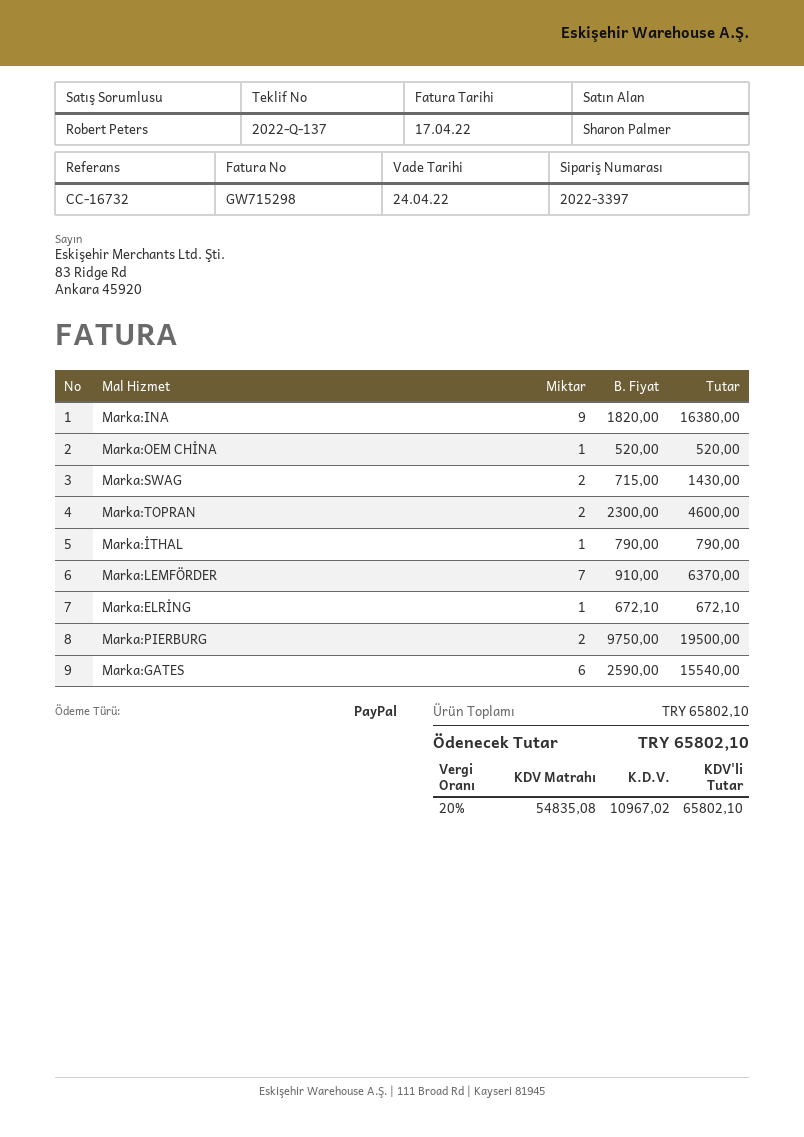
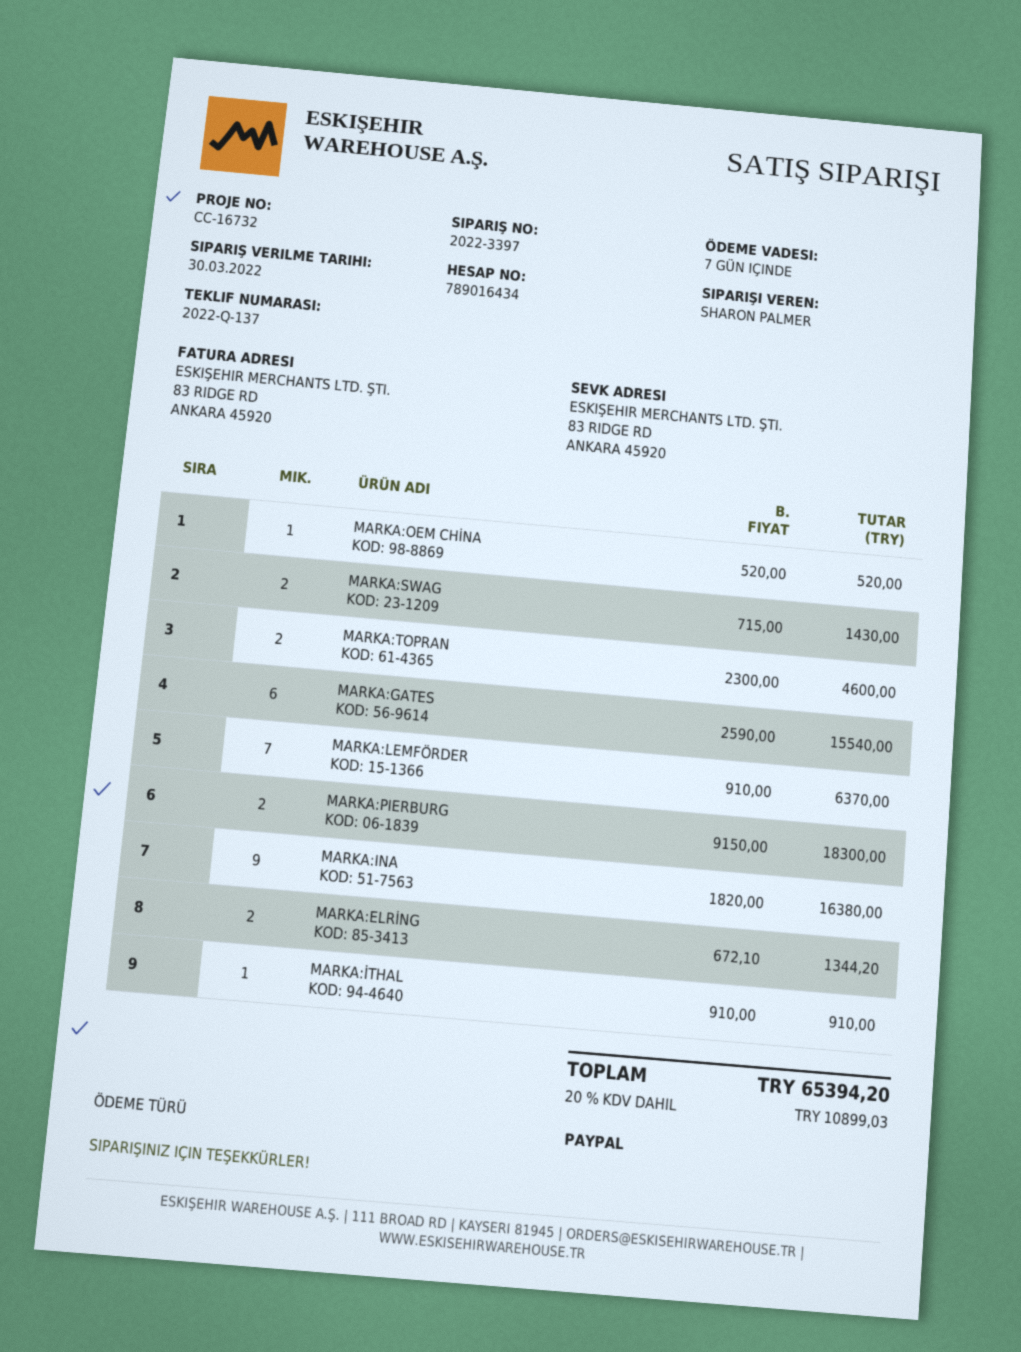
Marka:İTHAL: 1 x 790.00 = 790.00 -> 1 x 910.00 = 910.00
Marka:ELRİNG: 1 x 672.10 = 672.10 -> 2 x 672.10 = 1344.20
Marka:PIERBURG: 2 x 9750.00 = 19500.00 -> 2 x 9150.00 = 18300.00
tax: 20% = 10967.02 -> 20% = 10899.03
total: 65802.10 -> 65394.20

